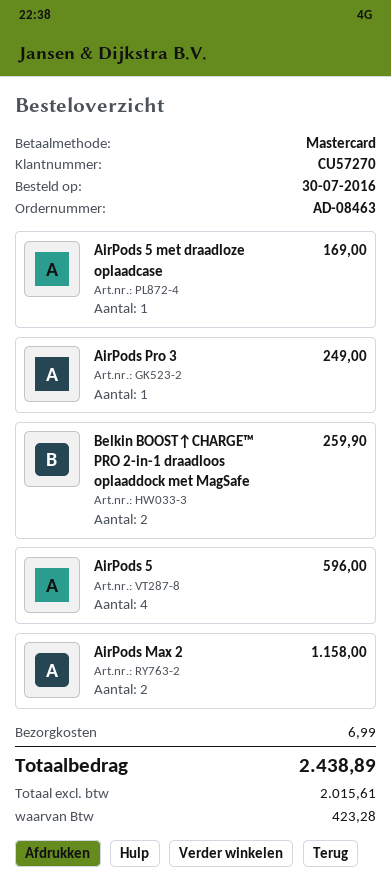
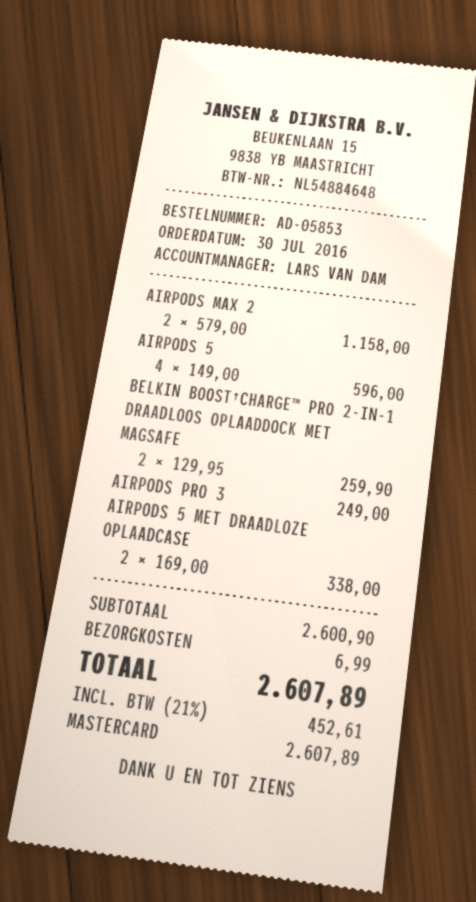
order number: AD-08463 -> AD-05853
AirPods 5 met draadloze oplaadcase: 1 for 169.00 -> 2 for 338.00
tax: 423.28 -> 452.61
total: 2438.89 -> 2607.89

